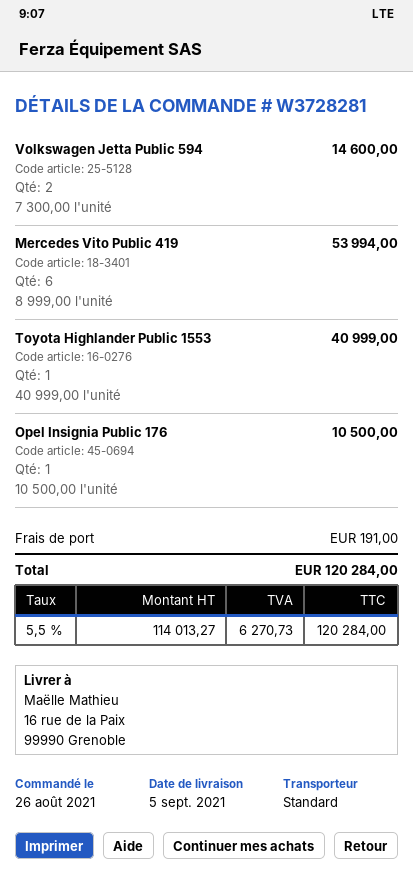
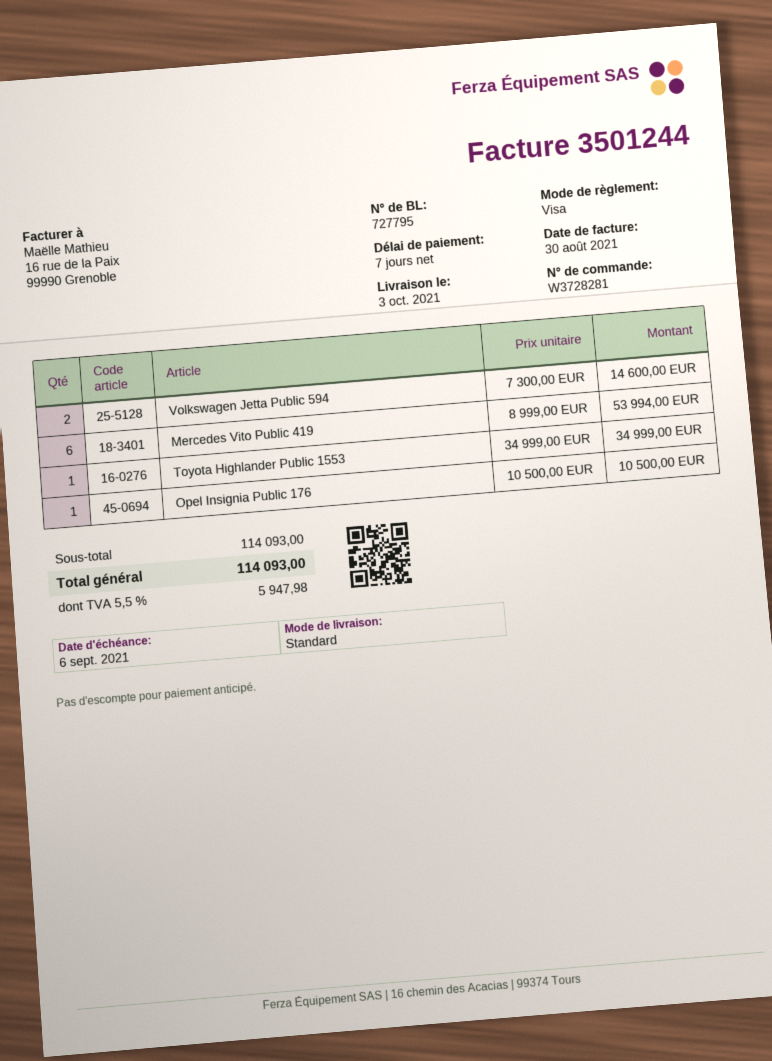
delivery date: 2021-09-05 -> 2021-10-03
Toyota Highlander Public 1553: 1 x 40999.00 = 40999.00 -> 1 x 34999.00 = 34999.00
shipping: 191.00 -> none
tax: 5.5% = 6270.73 -> 5.5% = 5947.98
total: 120284.00 -> 114093.00

